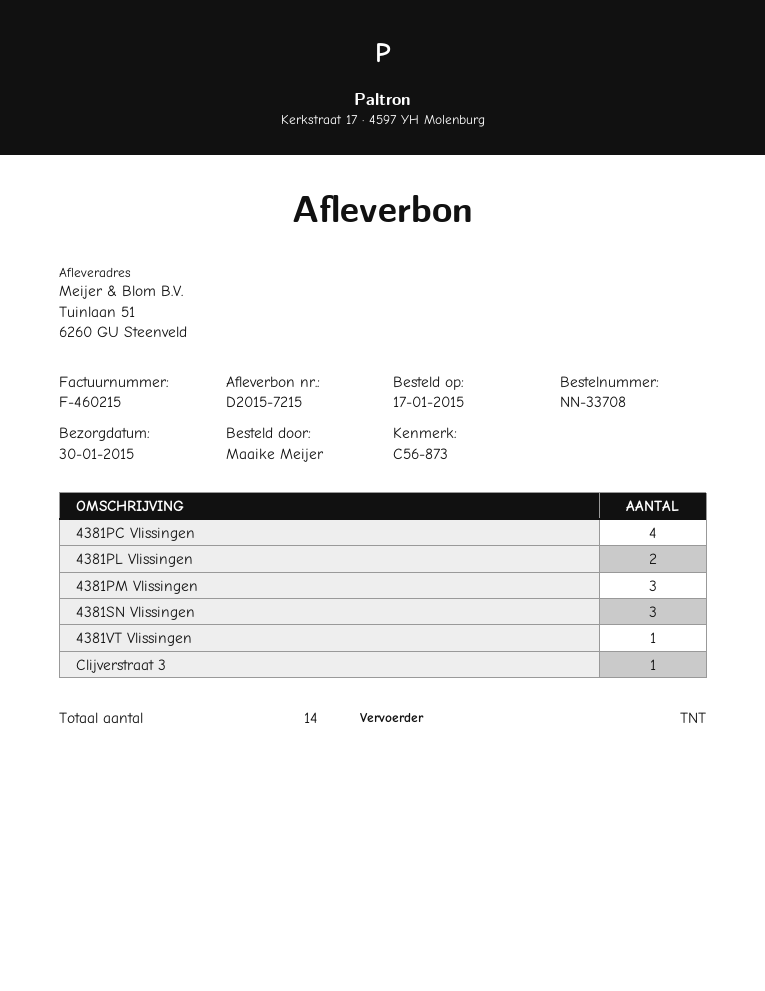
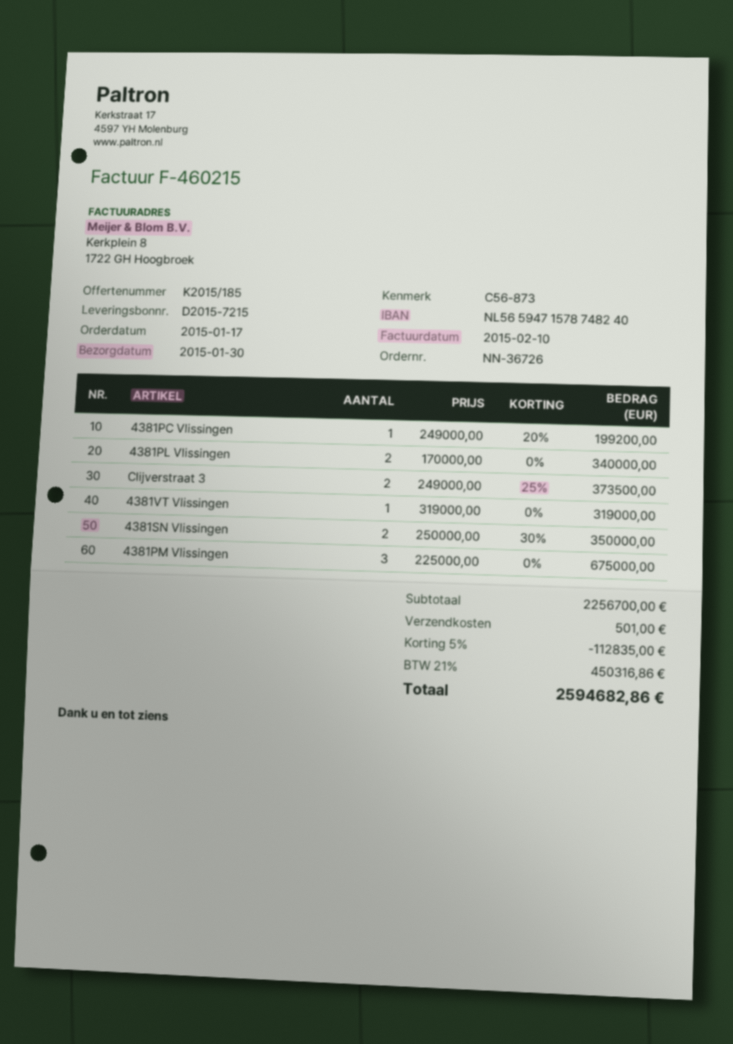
order number: NN-33708 -> NN-36726
4381PC Vlissingen: 4 -> 1
4381SN Vlissingen: 3 -> 2
Clijverstraat 3: 1 -> 2

